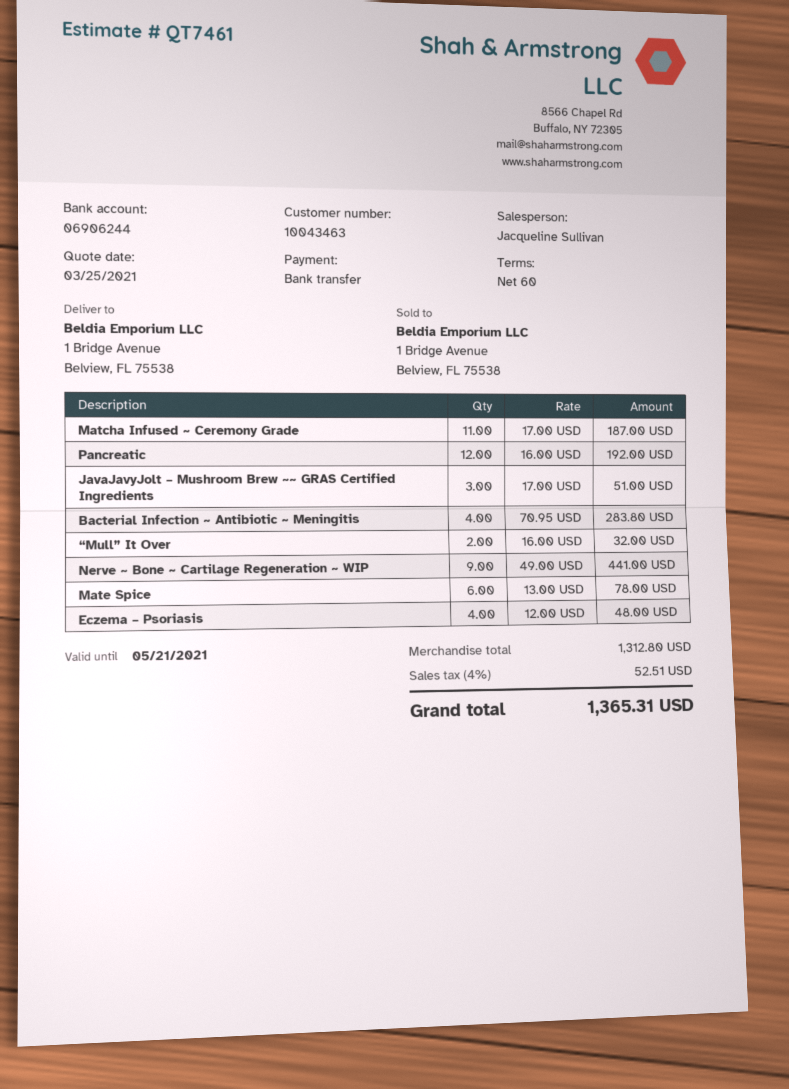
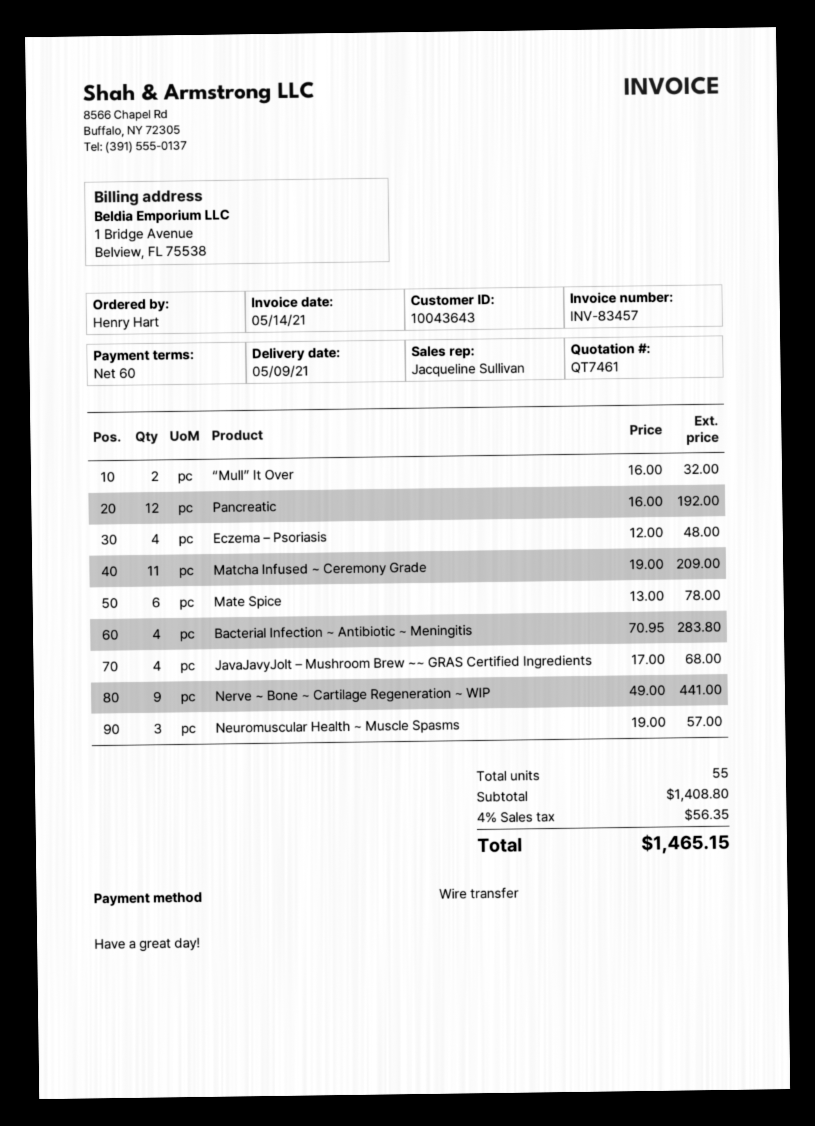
customer number: 10043463 -> 10043643
Matcha Infused ~ Ceremony Grade: 11 x 17.00 = 187.00 -> 11 x 19.00 = 209.00
JavaJavyJolt – Mushroom Brew ~~ GRAS Certified Ingredients: 3 x 17.00 = 51.00 -> 4 x 17.00 = 68.00
Neuromuscular Health ~ Muscle Spasms: none -> 3 x 19.00 = 57.00
subtotal: 1312.80 -> 1408.80
tax: 4% = 52.51 -> 4% = 56.35
total: 1365.31 -> 1465.15

